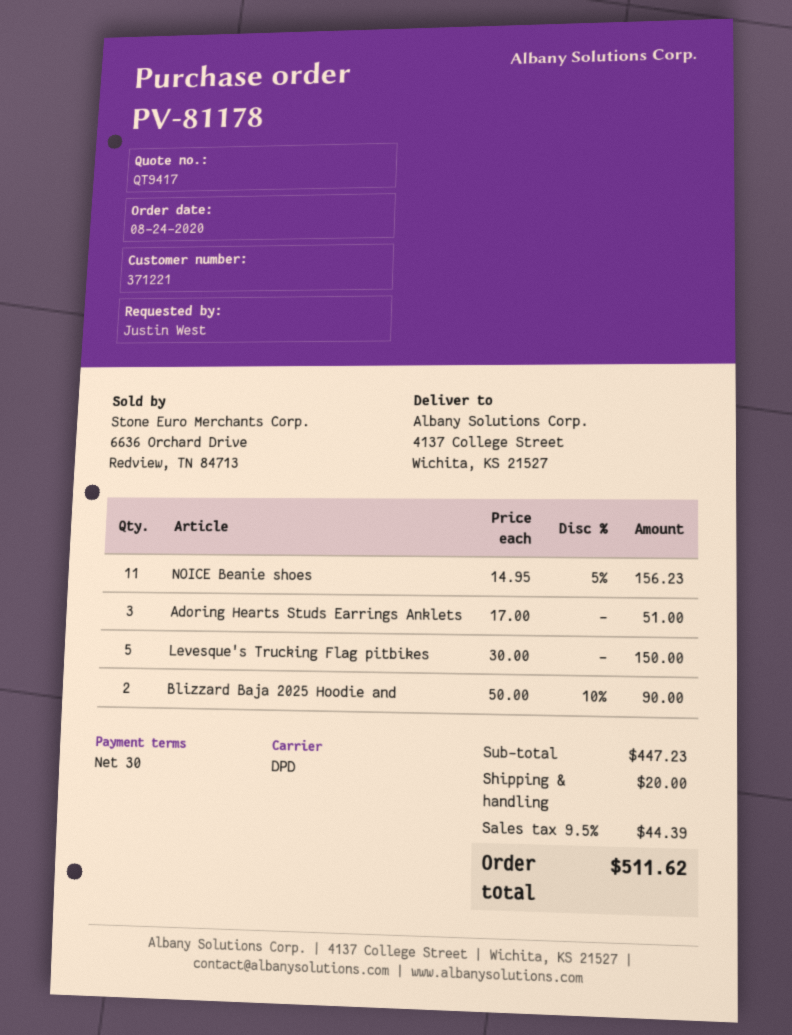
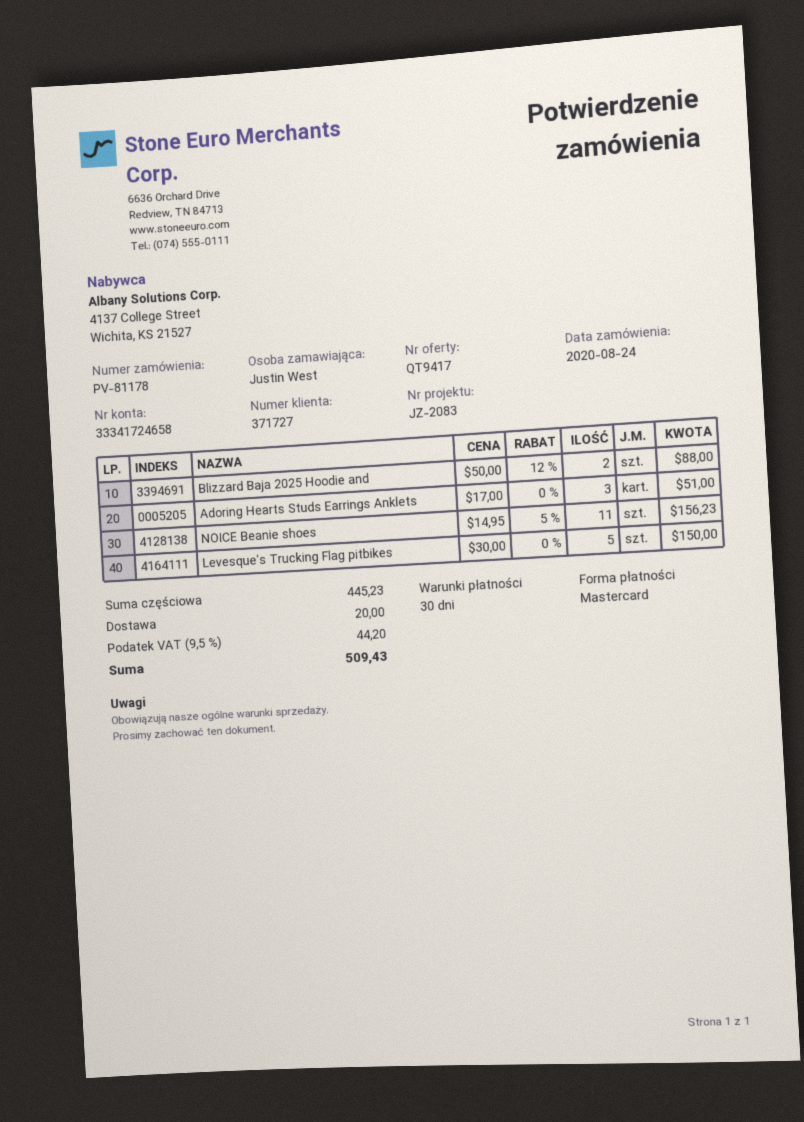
customer number: 371221 -> 371727
Blizzard Baja 2025 Hoodie and: 2 x 50.00 - 10% = 90.00 -> 2 x 50.00 - 12% = 88.00
subtotal: 447.23 -> 445.23
tax: 9.5% = 44.39 -> 9.5% = 44.20
total: 511.62 -> 509.43

